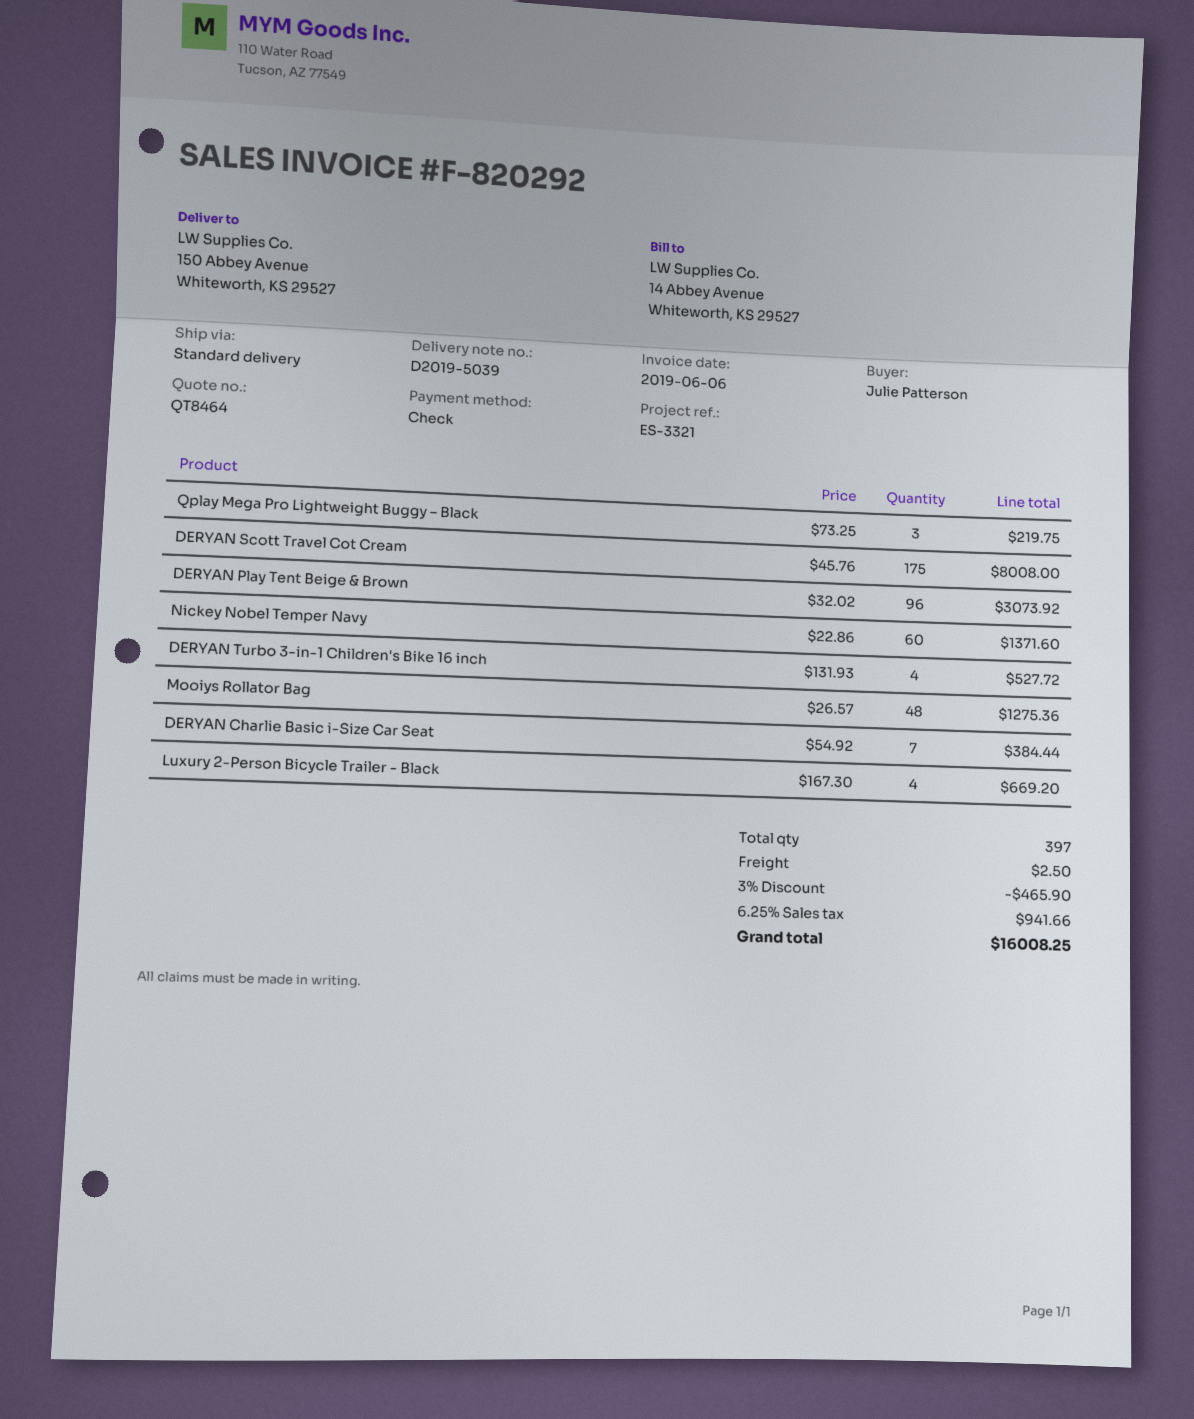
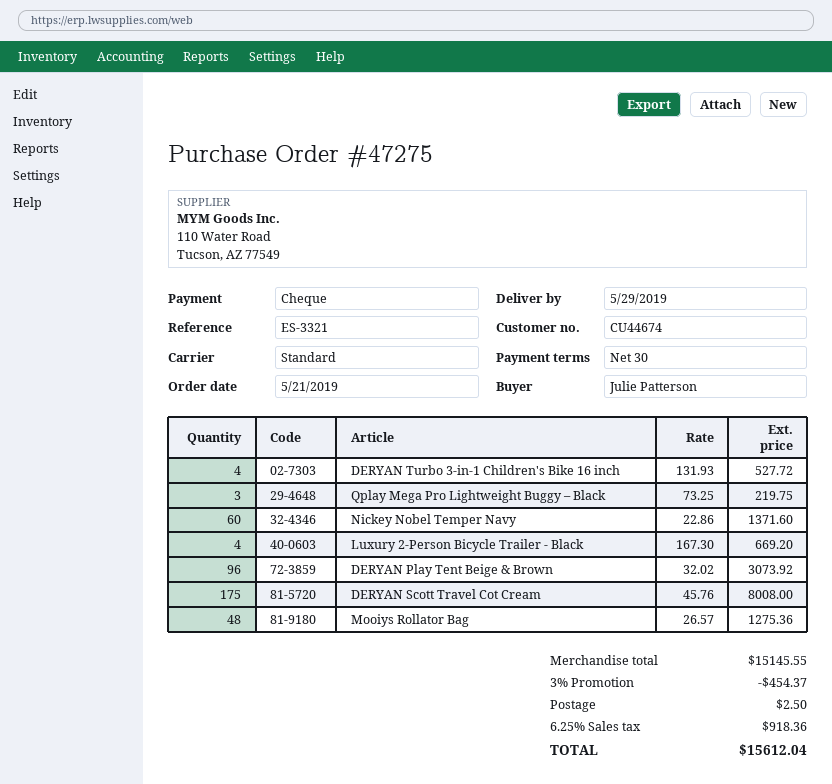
DERYAN Charlie Basic i-Size Car Seat: 7 x 54.92 = 384.44 -> none
discount: 3% = 465.90 -> 3% = 454.37
tax: 6.25% = 941.66 -> 6.25% = 918.36
total: 16008.25 -> 15612.04

